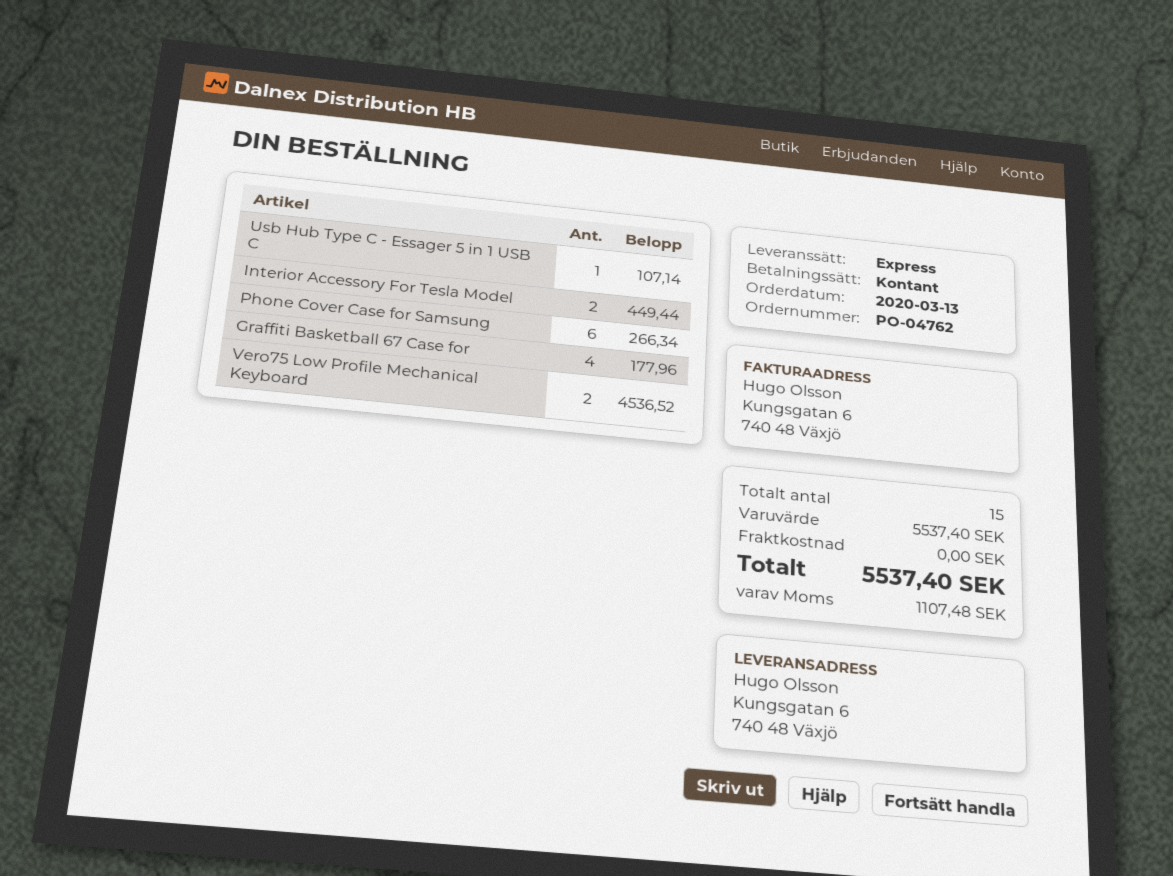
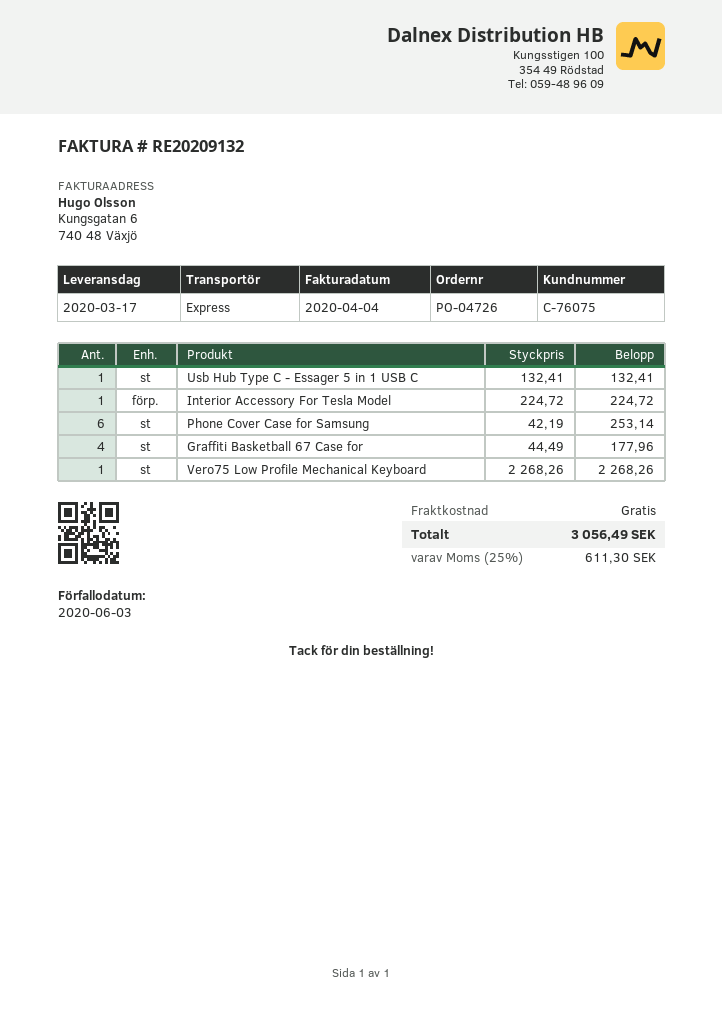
order number: PO-04762 -> PO-04726
Usb Hub Type C - Essager 5 in 1 USB C: 1 for 107.14 -> 1 for 132.41
Interior Accessory For Tesla Model: 2 for 449.44 -> 1 for 224.72
Phone Cover Case for Samsung: 6 for 266.34 -> 6 for 253.14
Vero75 Low Profile Mechanical Keyboard: 2 for 4536.52 -> 1 for 2268.26
tax: 1107.48 -> 611.30
total: 5537.40 -> 3056.49

